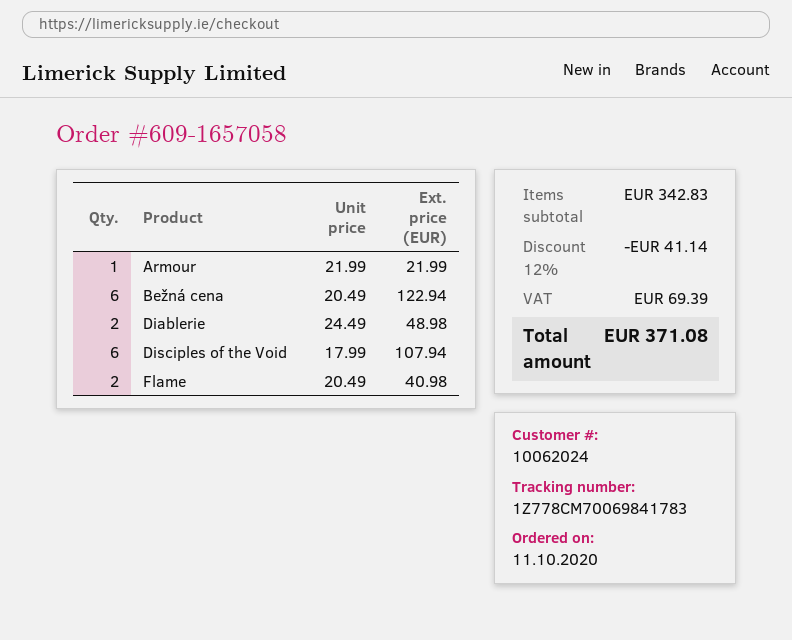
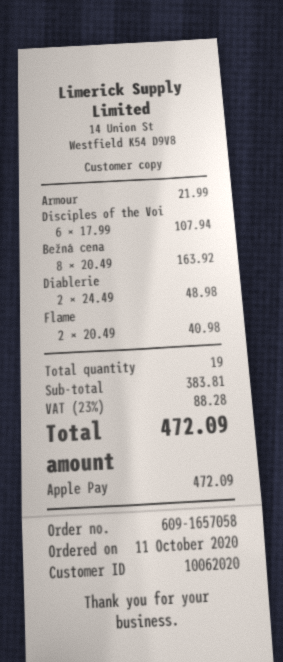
customer number: 10062024 -> 10062020
Bežná cena: 6 x 20.49 = 122.94 -> 8 x 20.49 = 163.92
subtotal: 342.83 -> 383.81
discount: 12% = 41.14 -> none
tax: 69.39 -> 88.28
total: 371.08 -> 472.09

